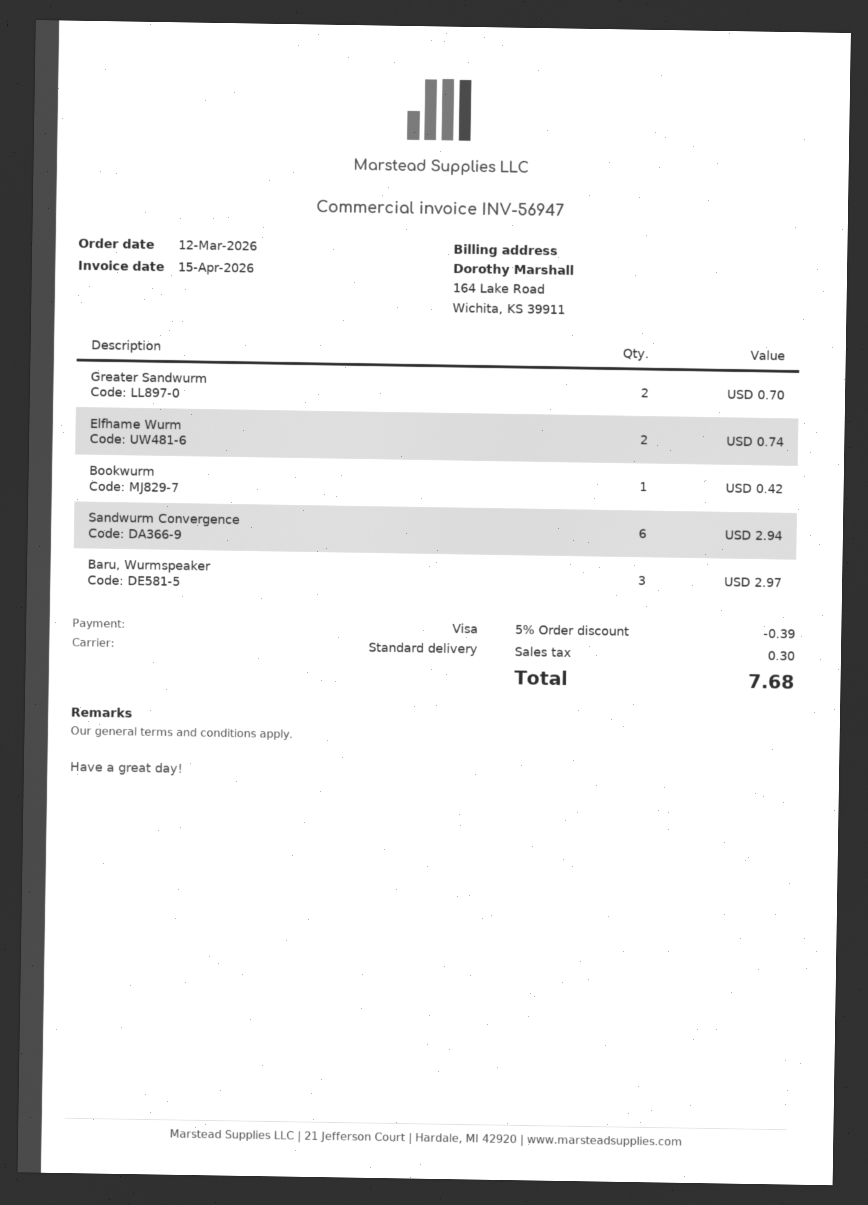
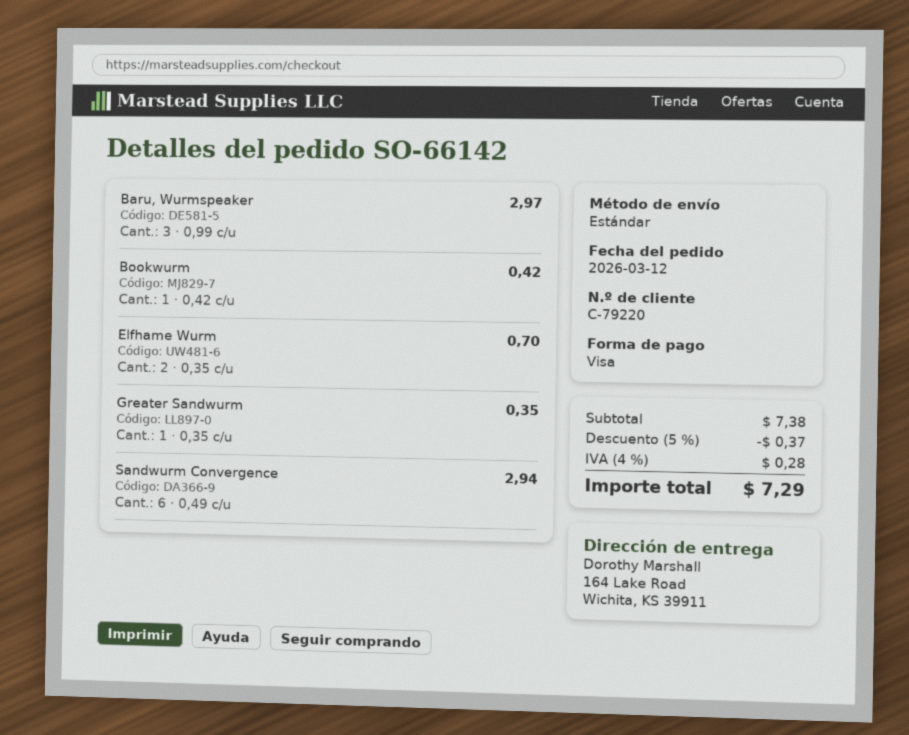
Greater Sandwurm: 2 for 0.70 -> 1 for 0.35
Elfhame Wurm: 2 for 0.74 -> 2 for 0.70
discount: 5% = 0.39 -> 5% = 0.37
tax: 0.30 -> 0.28
total: 7.68 -> 7.29

